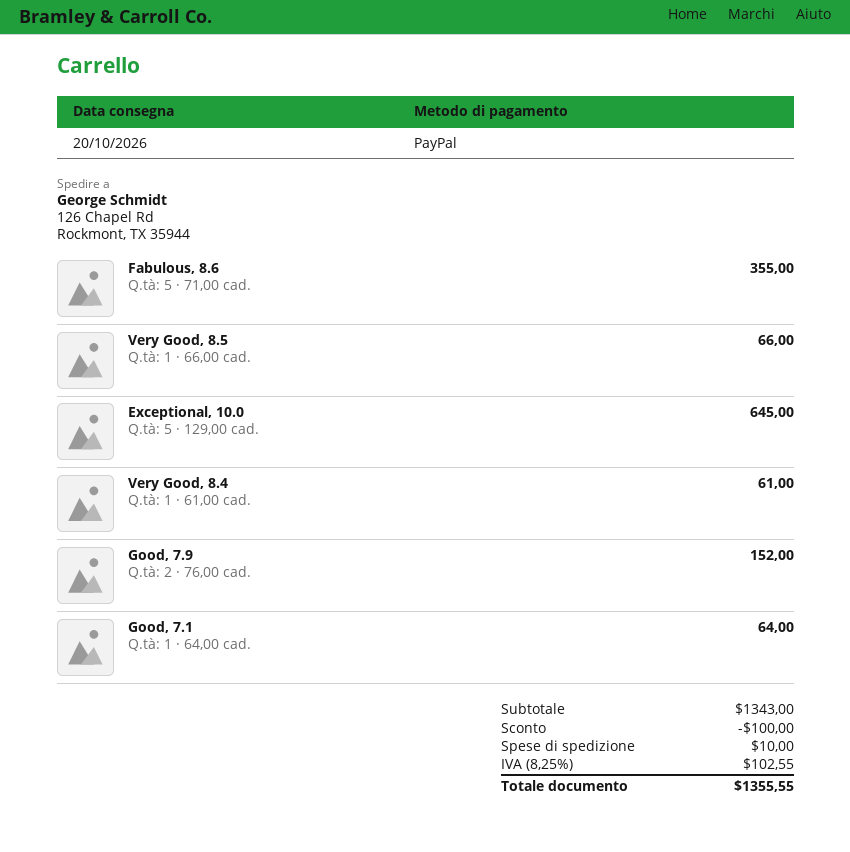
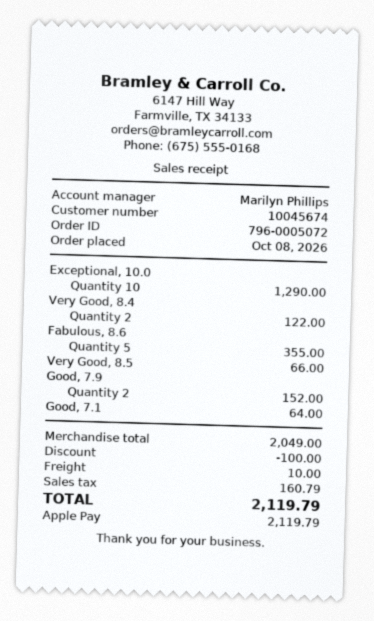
payment method: PayPal -> Apple Pay
Exceptional, 10.0: 5 for 645.00 -> 10 for 1290.00
Very Good, 8.4: 1 for 61.00 -> 2 for 122.00
subtotal: 1343.00 -> 2049.00
tax: 102.55 -> 160.79
total: 1355.55 -> 2119.79

